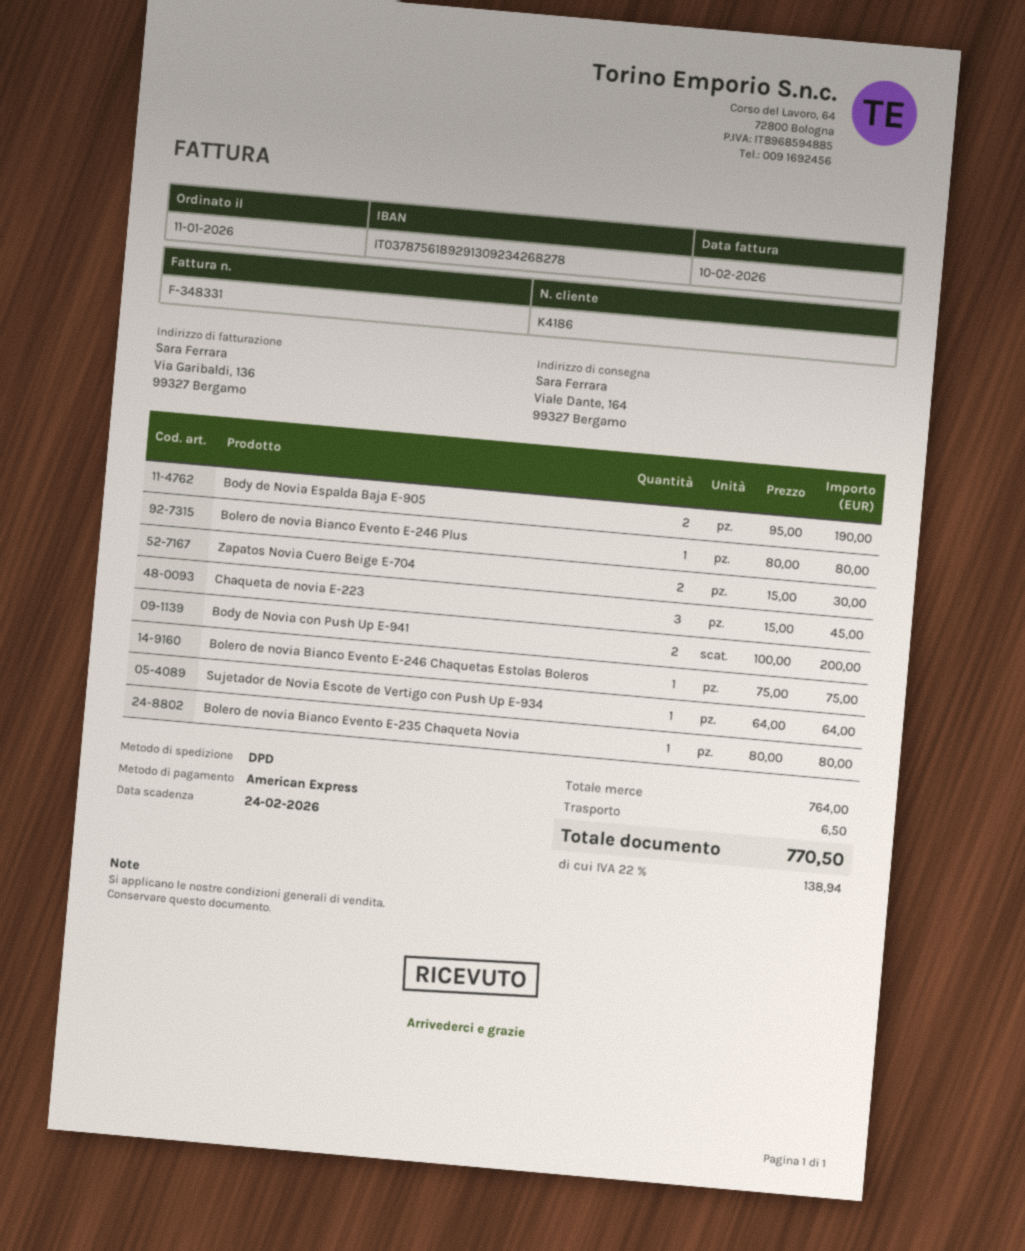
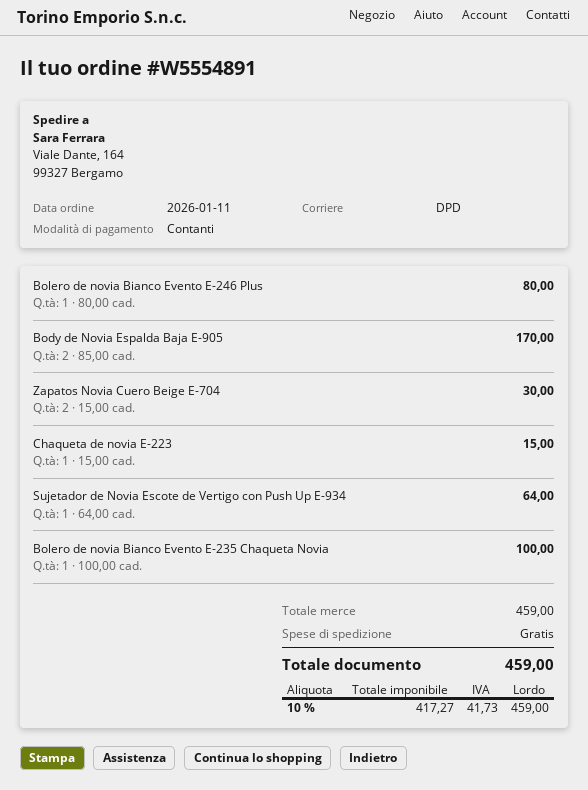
payment method: American Express -> cash
Body de Novia Espalda Baja E-905: 2 x 95.00 = 190.00 -> 2 x 85.00 = 170.00
Chaqueta de novia E-223: 3 x 15.00 = 45.00 -> 1 x 15.00 = 15.00
Body de Novia con Push Up E-941: 2 x 100.00 = 200.00 -> none
Bolero de novia Bianco Evento E-246 Chaquetas Estolas Boleros: 1 x 75.00 = 75.00 -> none
Bolero de novia Bianco Evento E-235 Chaqueta Novia: 1 x 80.00 = 80.00 -> 1 x 100.00 = 100.00
subtotal: 764.00 -> 459.00
shipping: 6.50 -> 0.00
tax: 22% = 138.94 -> 10% = 41.73
total: 770.50 -> 459.00

